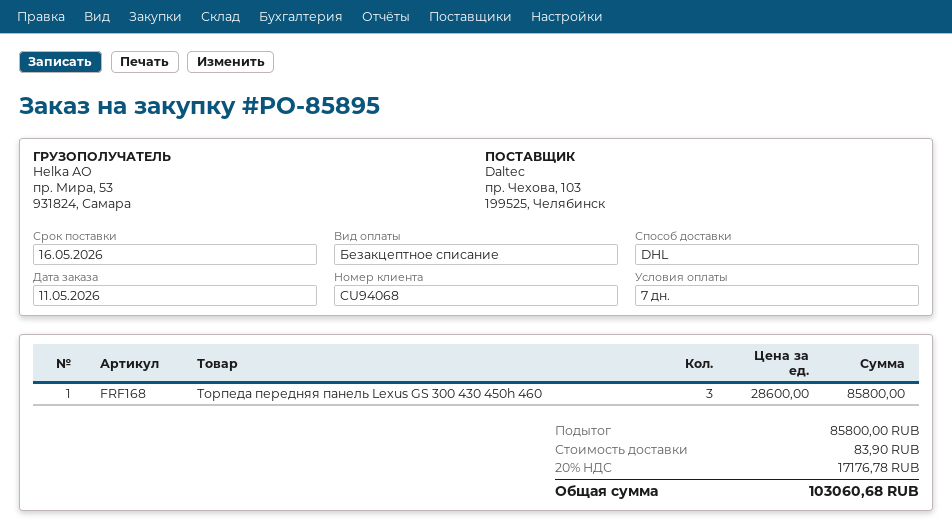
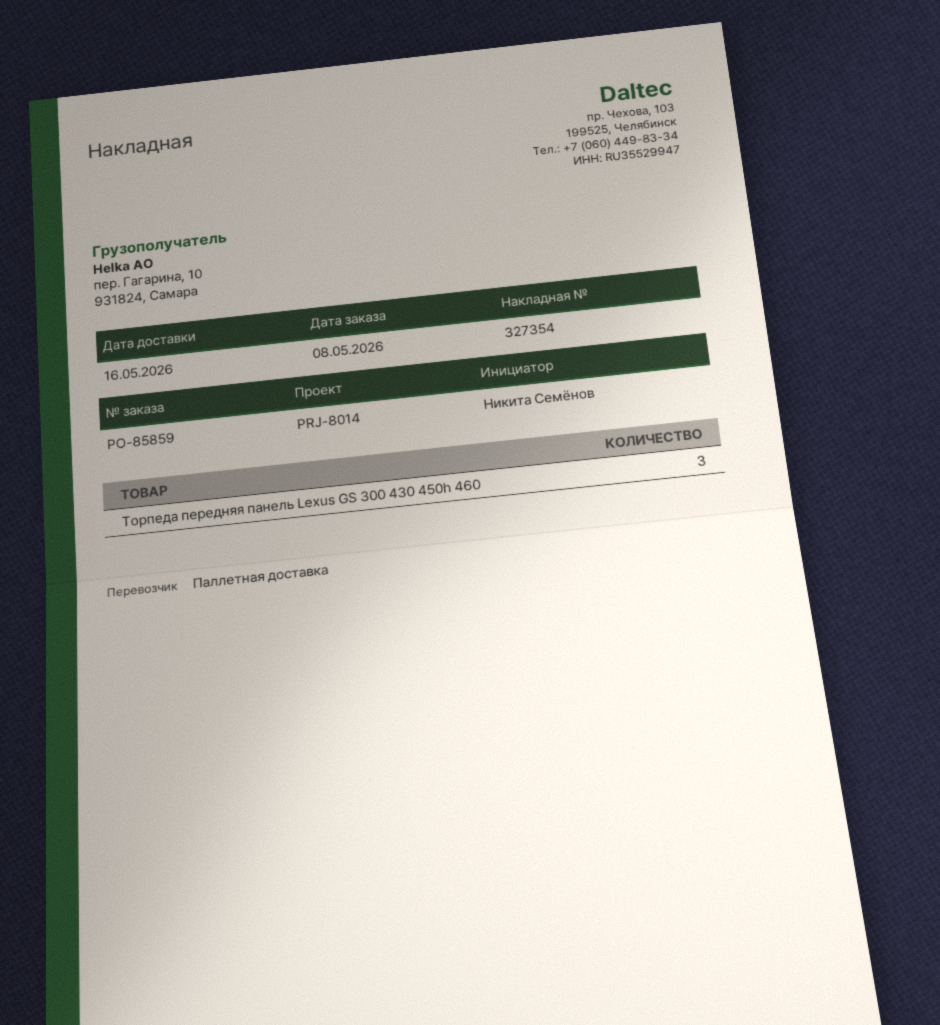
order number: PO-85895 -> PO-85859
order date: 2026-05-11 -> 2026-05-08
shipping method: DHL -> pallet freight
ship to: пр. Мира, 53, 931824, Самара -> пер. Гагарина, 10, 931824, Самара

